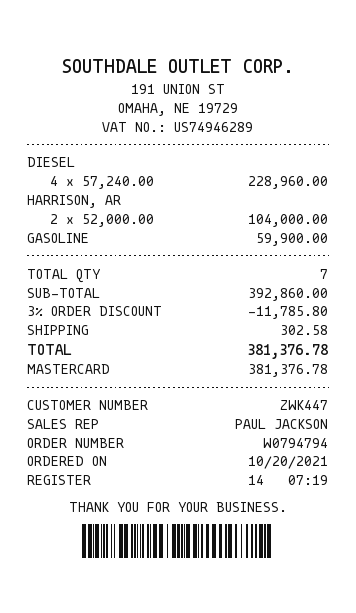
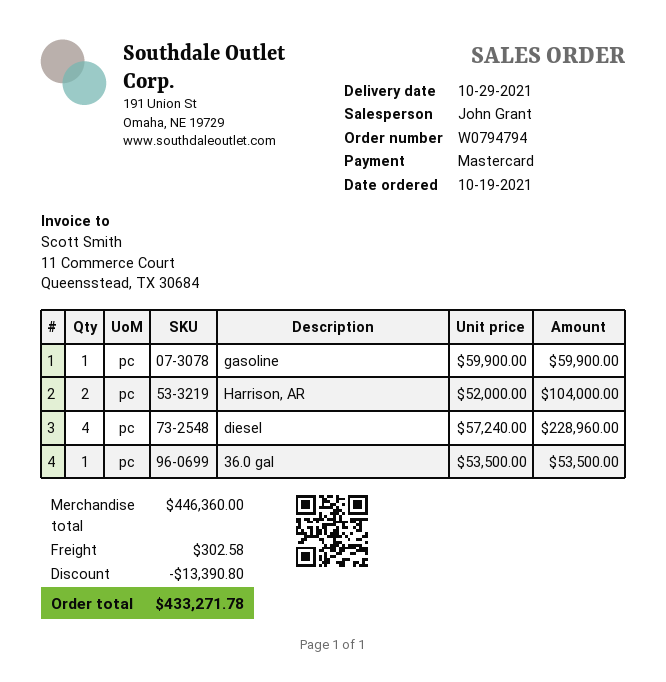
order date: 2021-10-20 -> 2021-10-19
sales rep: PAUL JACKSON -> John Grant
36.0 gal: none -> 1 x 53500.00 = 53500.00
subtotal: 392860.00 -> 446360.00
discount: 11785.80 -> 13390.80
total: 381376.78 -> 433271.78

